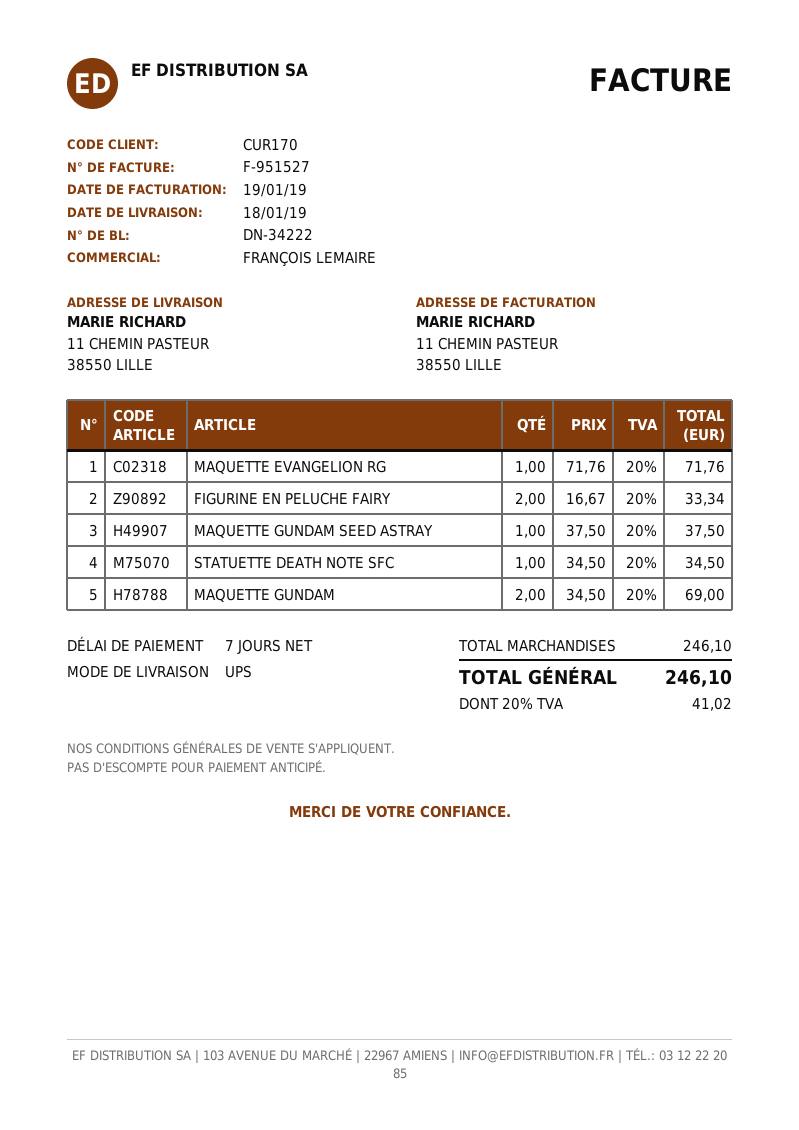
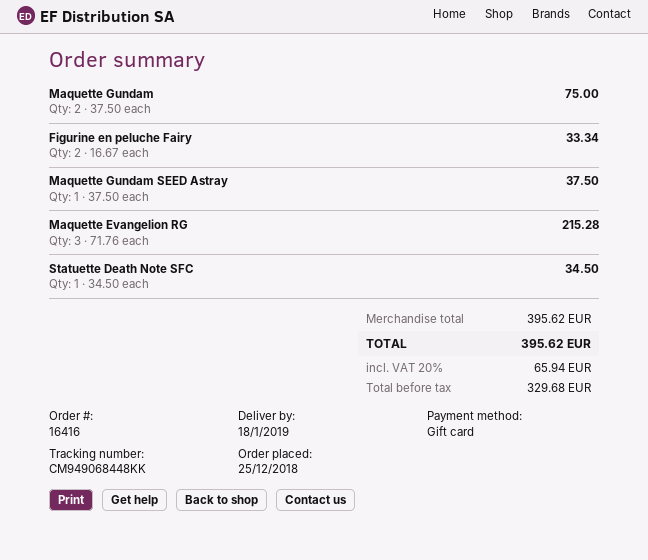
MAQUETTE EVANGELION RG: 1 x 71.76 = 71.76 -> 3 x 71.76 = 215.28
MAQUETTE GUNDAM: 2 x 34.50 = 69.00 -> 2 x 37.50 = 75.00
subtotal: 246.10 -> 395.62
tax: 20% = 41.02 -> 20% = 65.94
total: 246.10 -> 395.62

